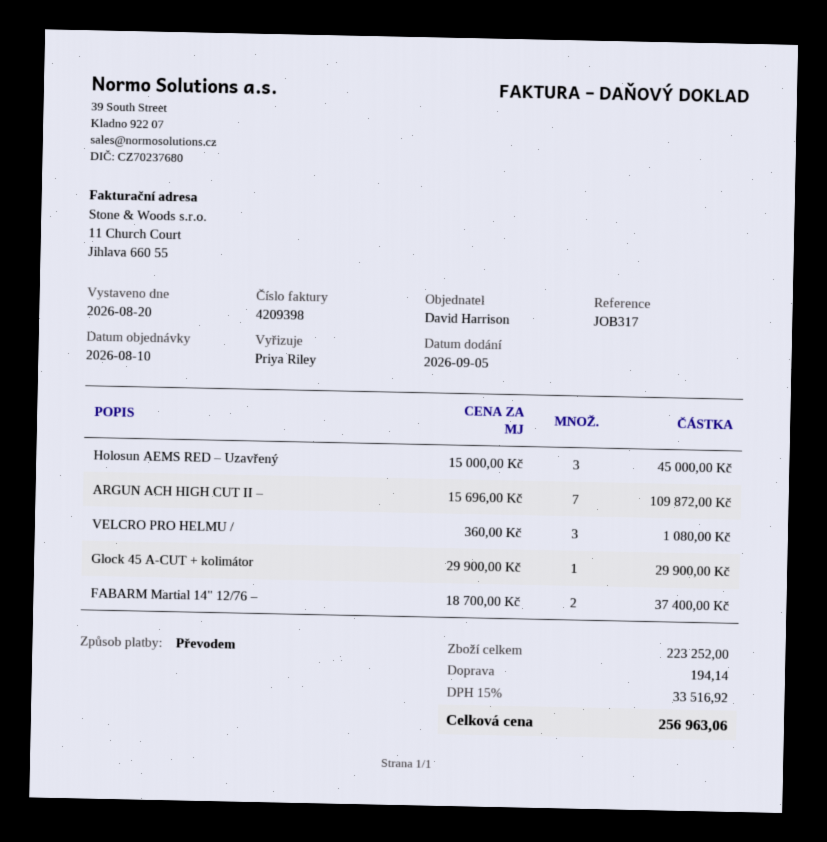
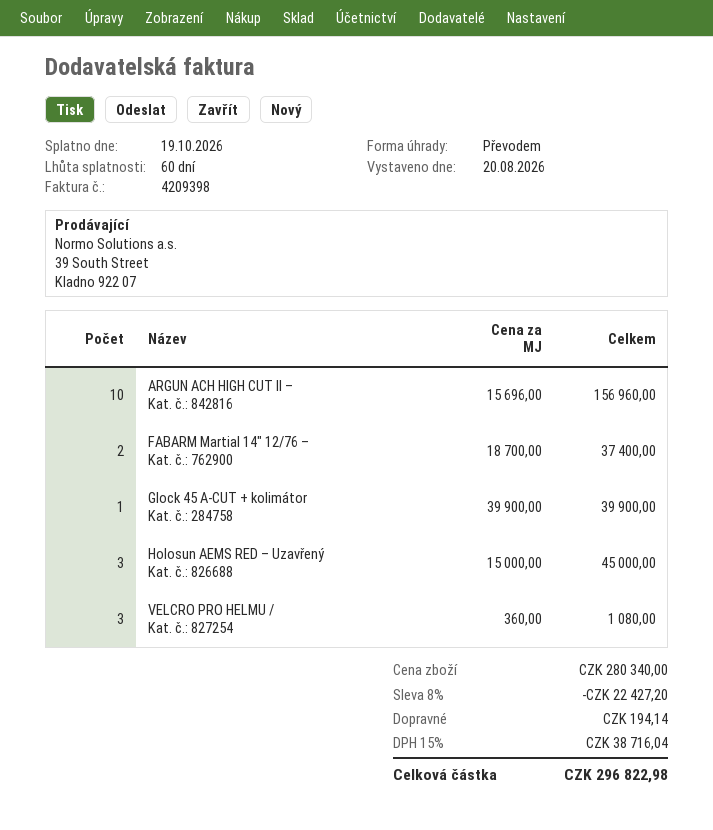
ARGUN ACH HIGH CUT II –: 7 x 15696.00 = 109872.00 -> 10 x 15696.00 = 156960.00
Glock 45 A-CUT + kolimátor: 1 x 29900.00 = 29900.00 -> 1 x 39900.00 = 39900.00
subtotal: 223252.00 -> 280340.00
discount: none -> 8% = 22427.20
tax: 15% = 33516.92 -> 15% = 38716.04
total: 256963.06 -> 296822.98

